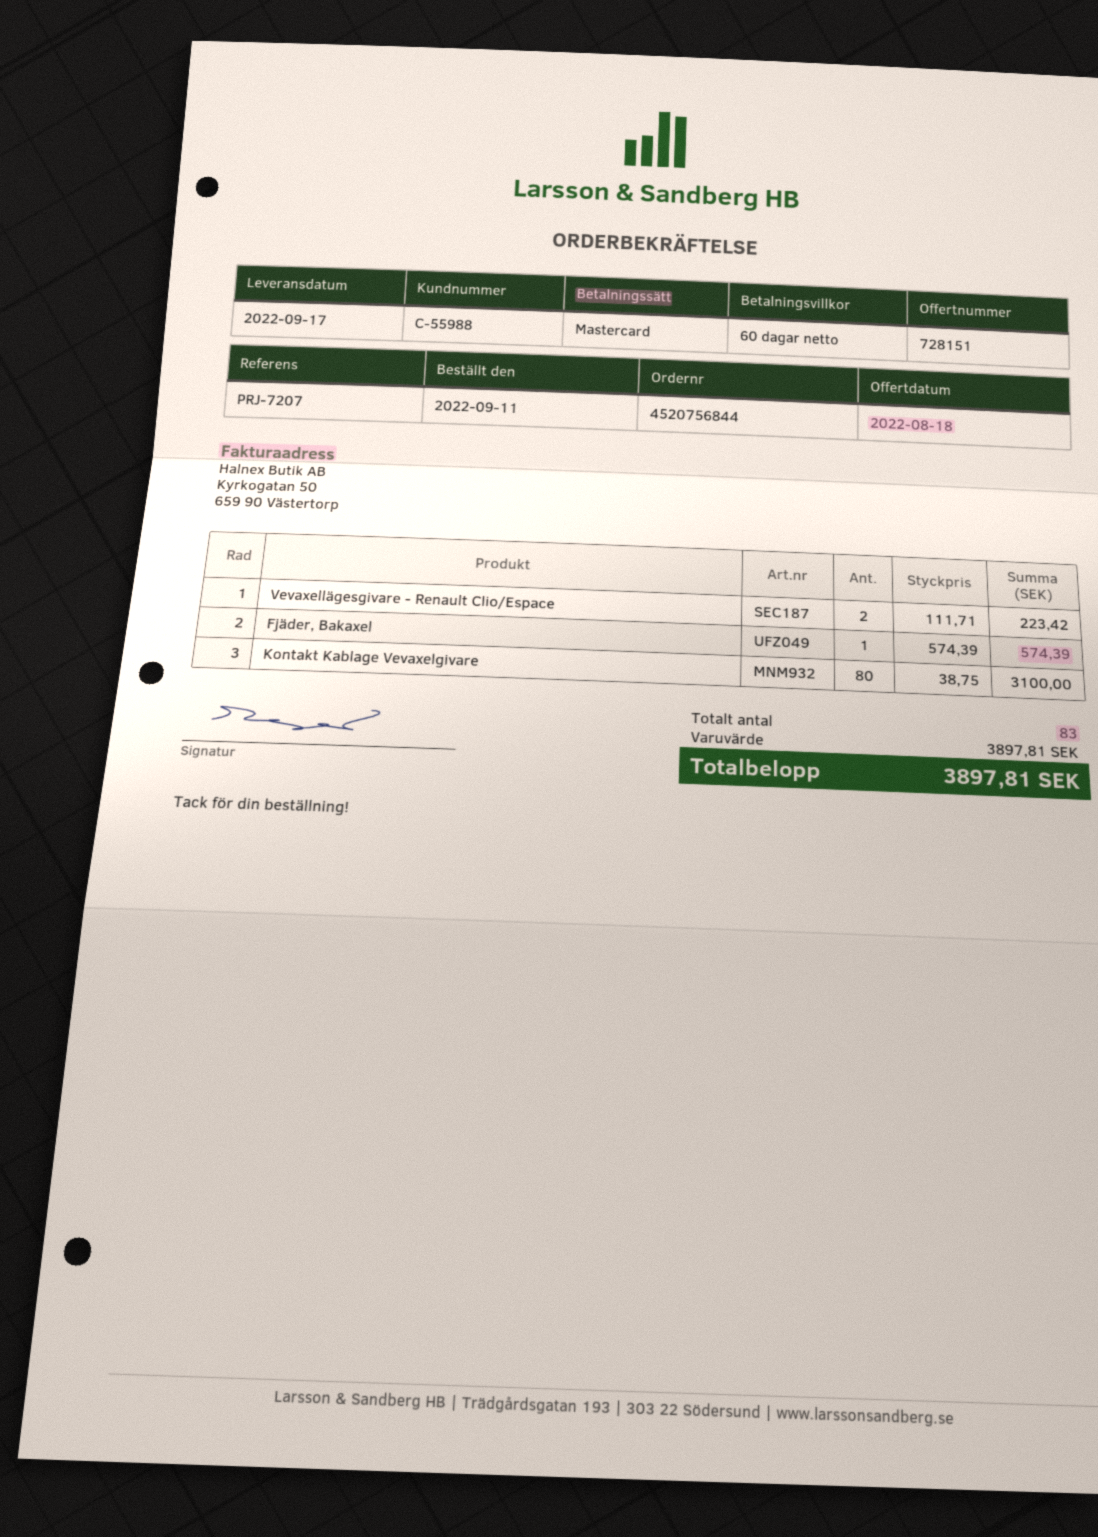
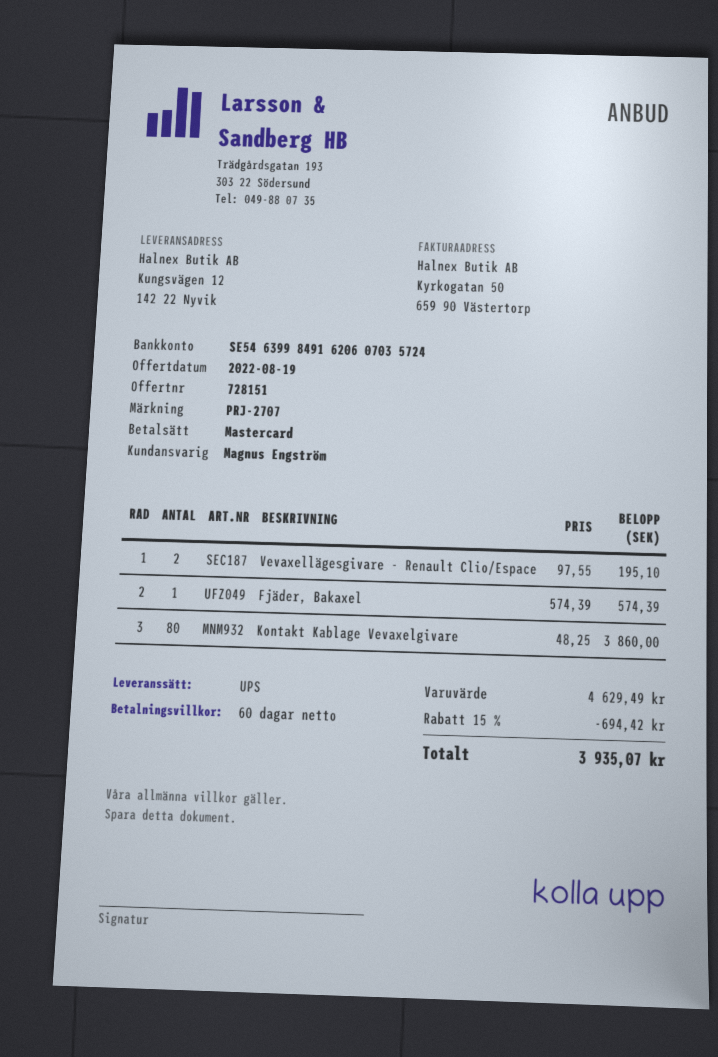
quote date: 2022-08-18 -> 2022-08-19
reference: PRJ-7207 -> PRJ-2707
Vevaxellägesgivare - Renault Clio/Espace: 2 x 111.71 = 223.42 -> 2 x 97.55 = 195.10
Kontakt Kablage Vevaxelgivare: 80 x 38.75 = 3100.00 -> 80 x 48.25 = 3860.00
subtotal: 3897.81 -> 4629.49
discount: none -> 15% = 694.42
total: 3897.81 -> 3935.07

